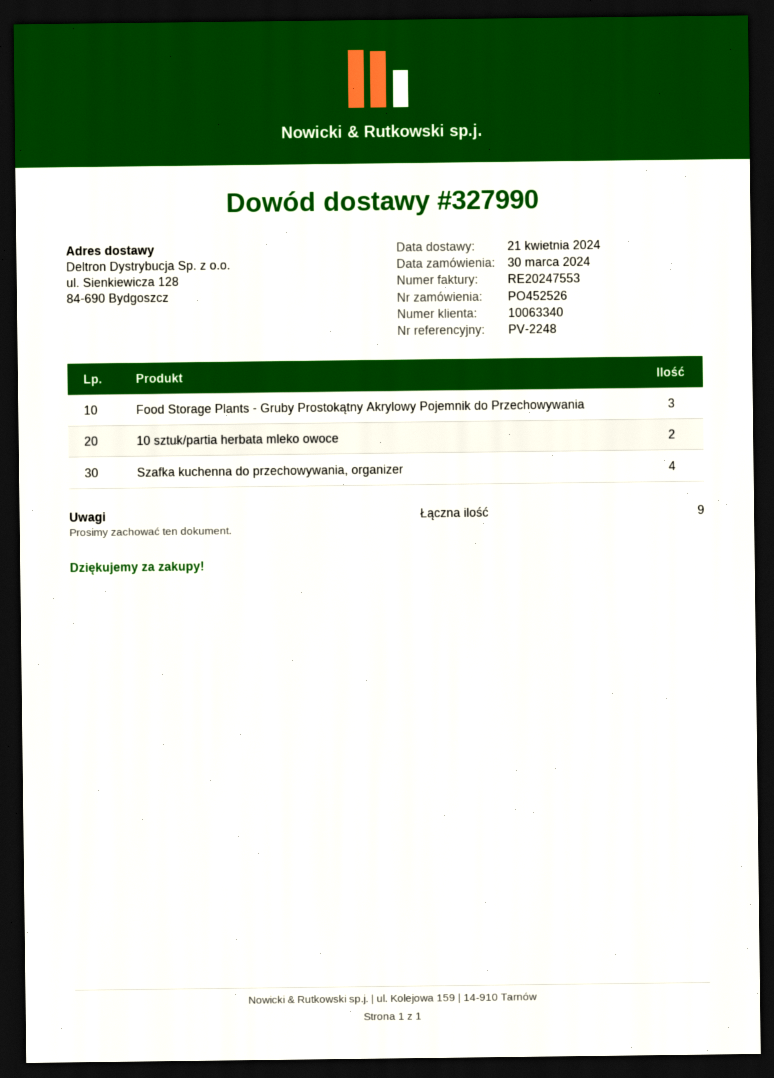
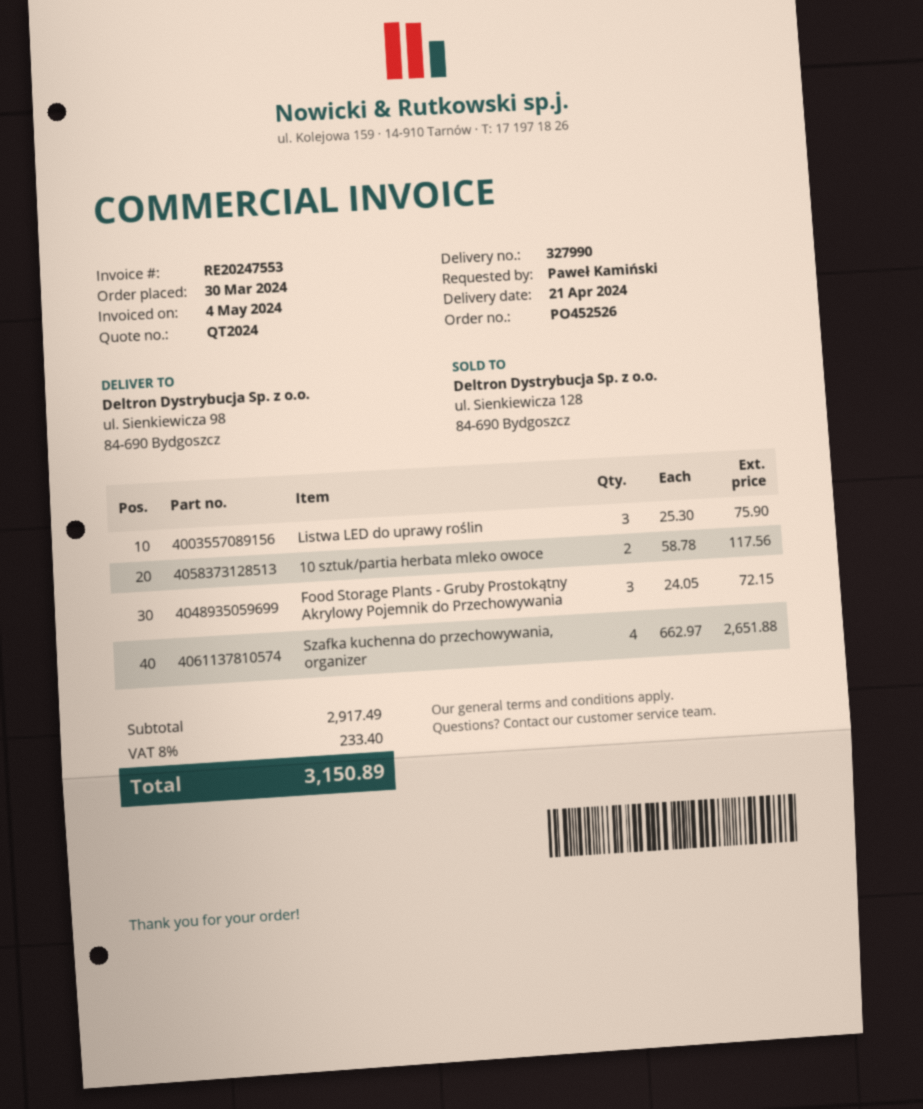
ship to: ul. Sienkiewicza 128, 84-690 Bydgoszcz -> ul. Sienkiewicza 98, 84-690 Bydgoszcz
Listwa LED do uprawy roślin: none -> 3

